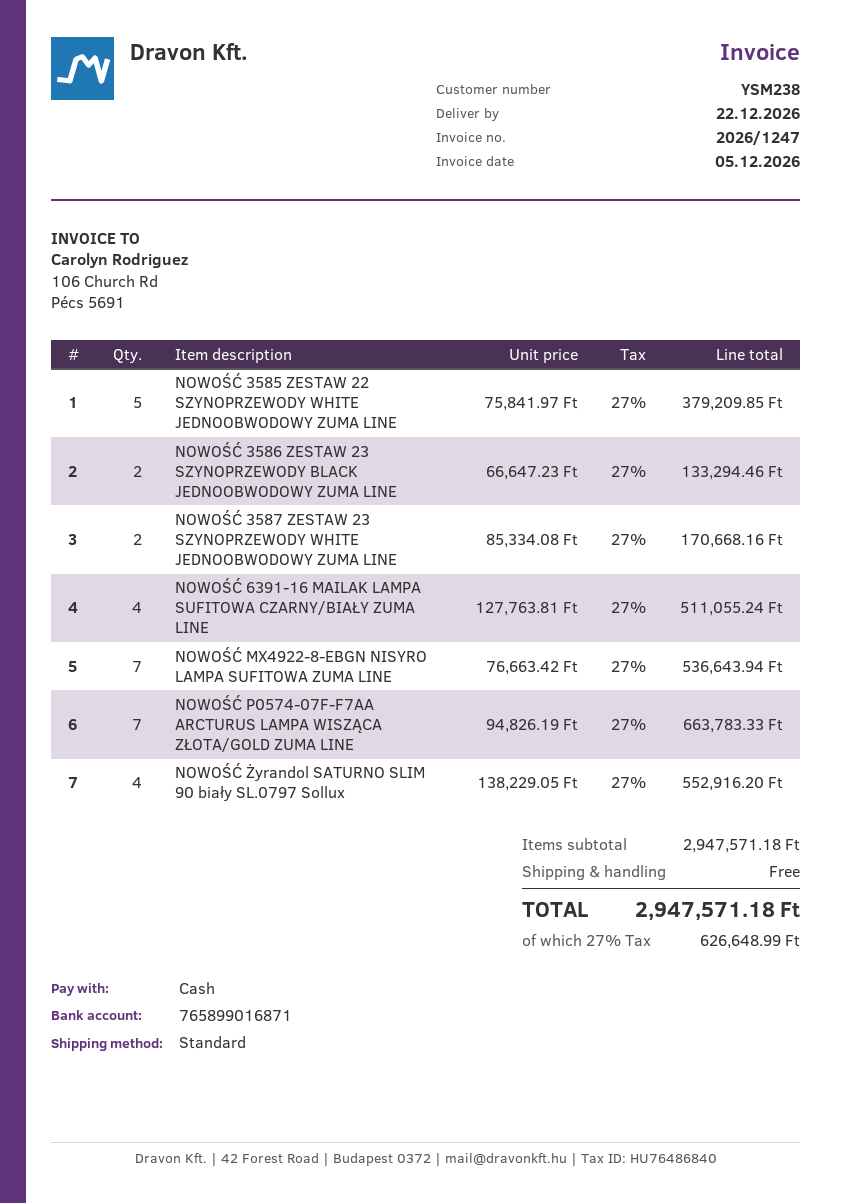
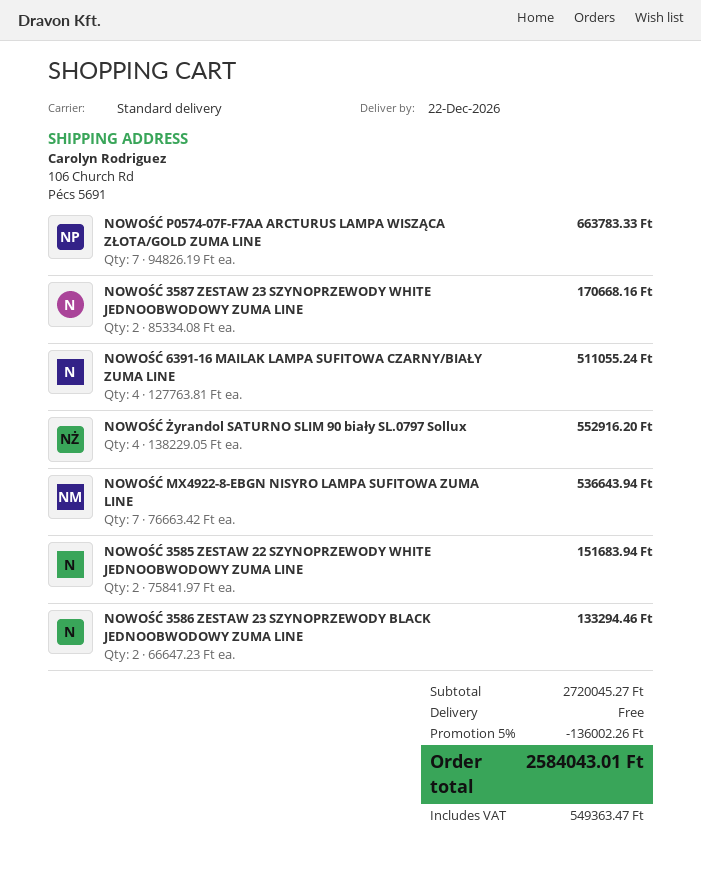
NOWOŚĆ 3585 ZESTAW 22 SZYNOPRZEWODY WHITE JEDNOOBWODOWY ZUMA LINE: 5 x 75841.97 = 379209.85 -> 2 x 75841.97 = 151683.94
subtotal: 2947571.18 -> 2720045.27
discount: none -> 5% = 136002.26
tax: 626648.99 -> 549363.47
total: 2947571.18 -> 2584043.01

